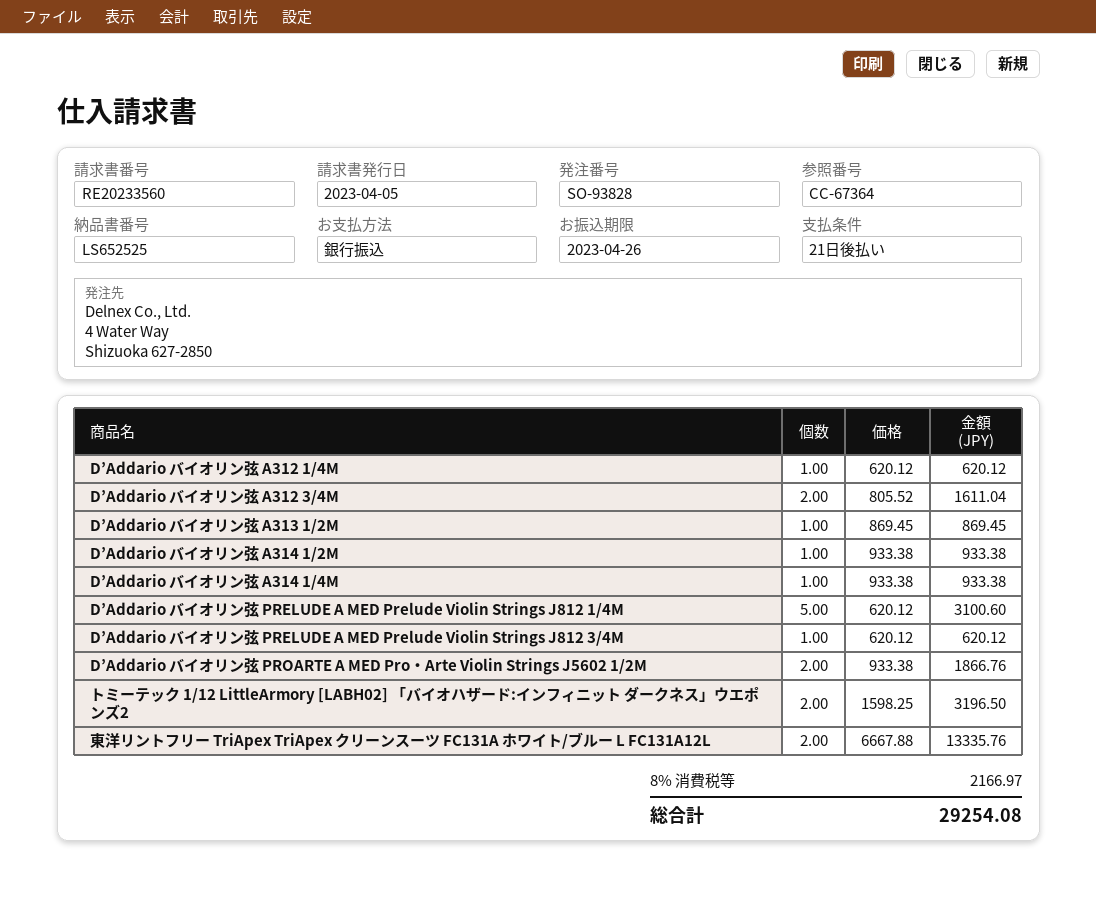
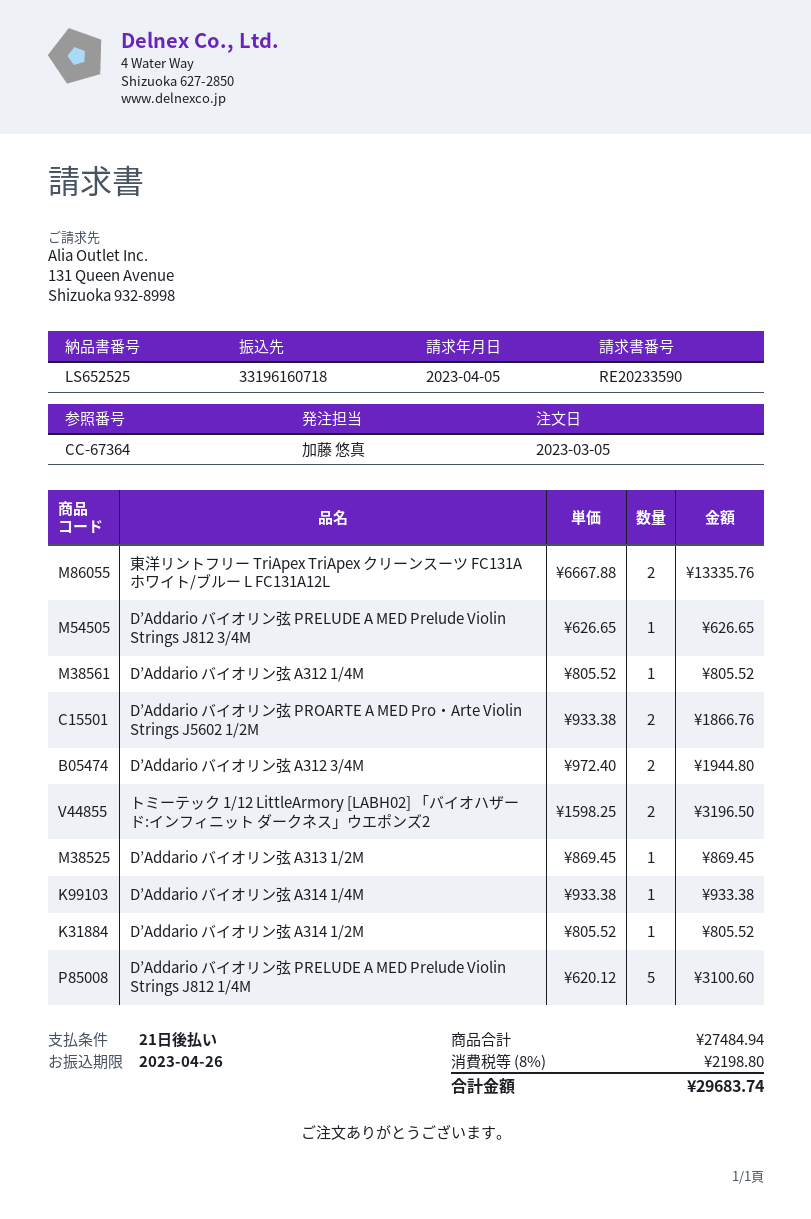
invoice number: RE20233560 -> RE20233590
D’Addario バイオリン弦 A312 1/4M: 1 x 620.12 = 620.12 -> 1 x 805.52 = 805.52
D’Addario バイオリン弦 A312 3/4M: 2 x 805.52 = 1611.04 -> 2 x 972.40 = 1944.80
D’Addario バイオリン弦 A314 1/2M: 1 x 933.38 = 933.38 -> 1 x 805.52 = 805.52
D’Addario バイオリン弦 PRELUDE A MED Prelude Violin Strings J812 3/4M: 1 x 620.12 = 620.12 -> 1 x 626.65 = 626.65
tax: 8% = 2166.97 -> 8% = 2198.80
total: 29254.08 -> 29683.74

